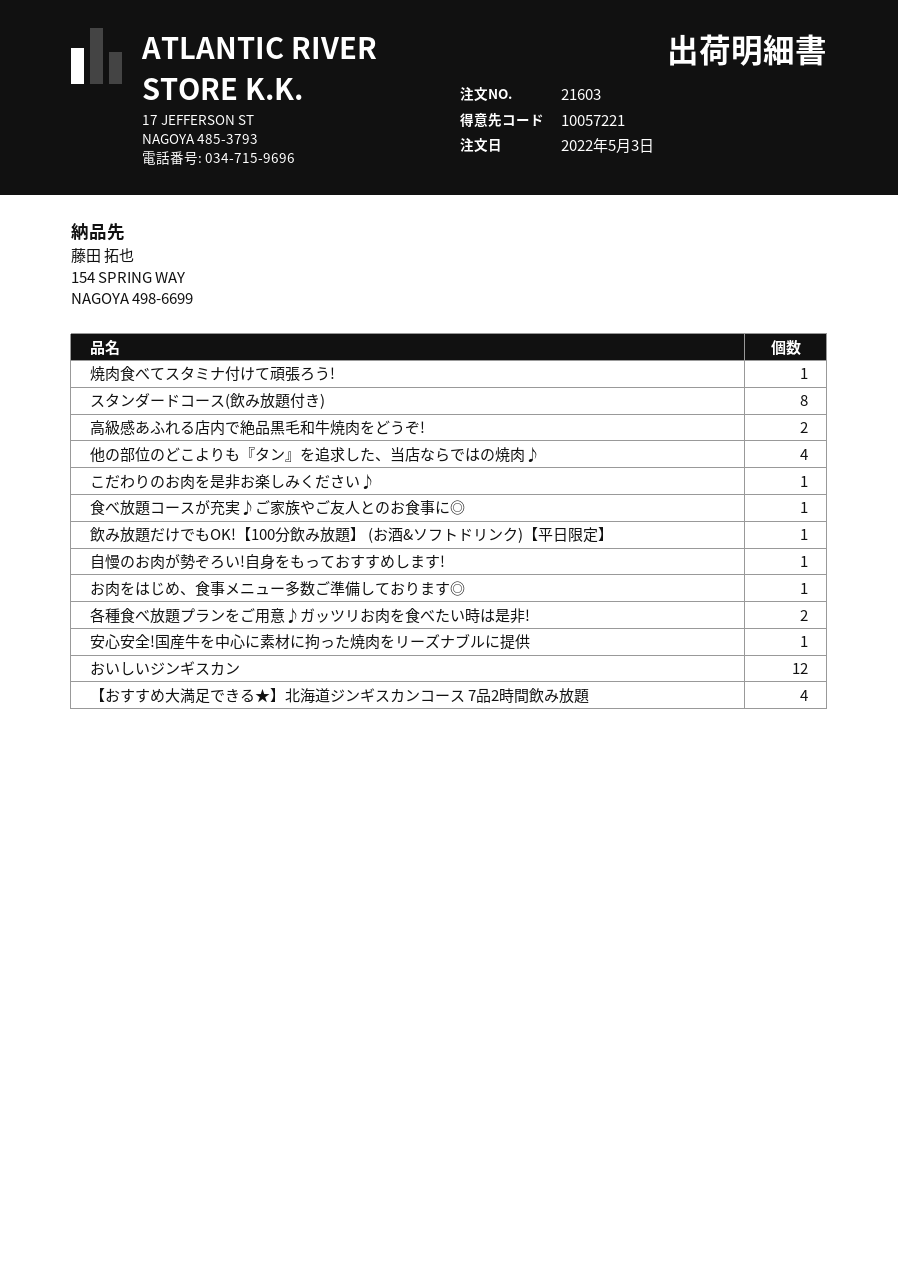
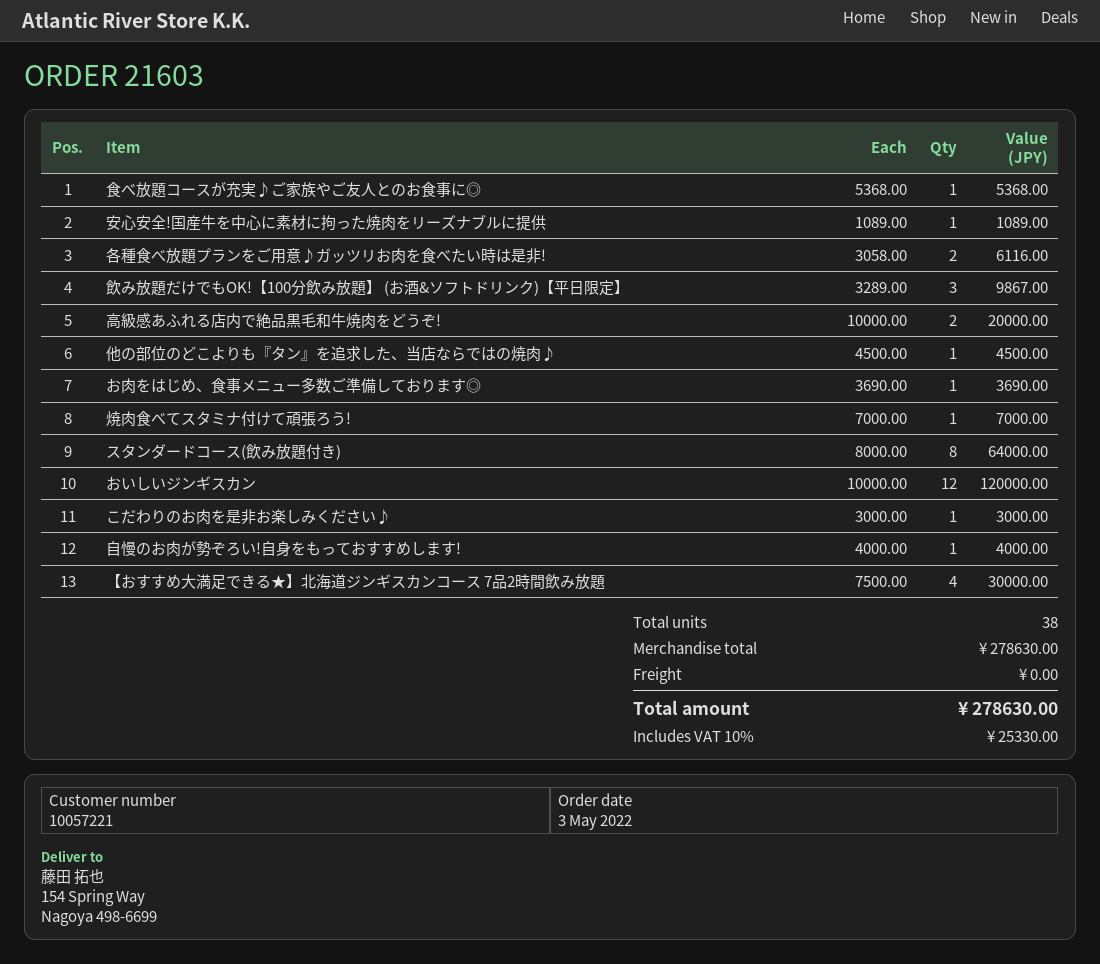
他の部位のどこよりも『タン』を追求した、当店ならではの焼肉♪: 4 -> 1
飲み放題だけでもOK!【100分飲み放題】 (お酒&ソフトドリンク)【平日限定】: 1 -> 3

